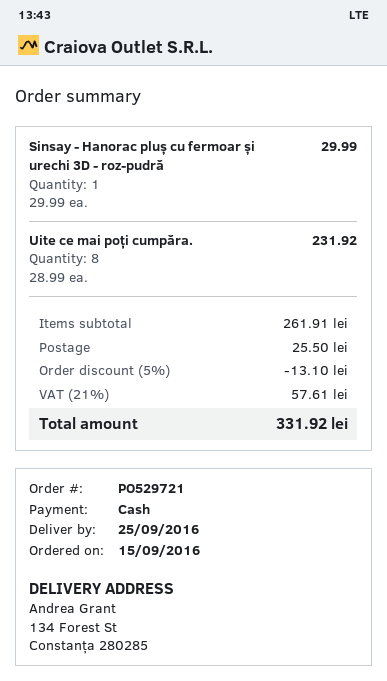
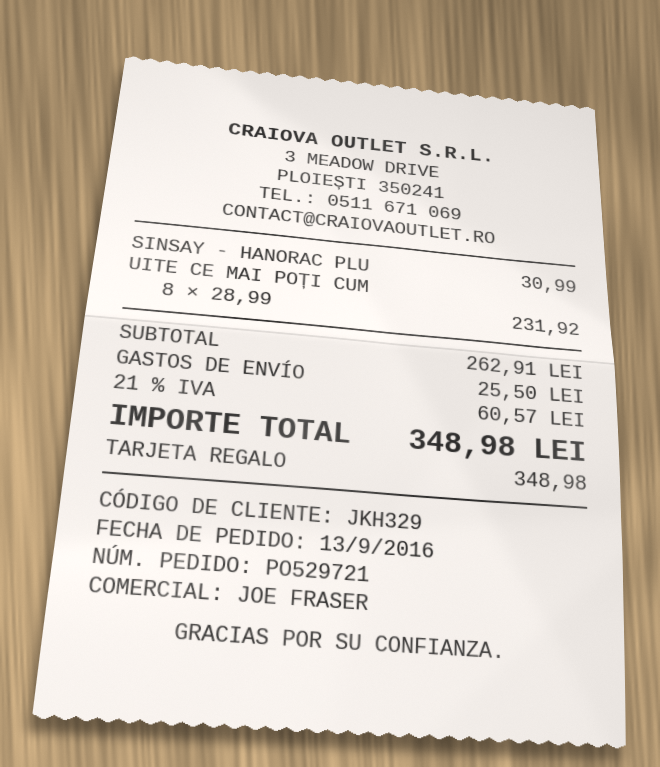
order date: 2016-09-15 -> 2016-09-13
payment method: cash -> gift card
Sinsay - Hanorac pluș cu fermoar și urechi 3D - roz-pudră: 1 x 29.99 = 29.99 -> 1 x 30.99 = 30.99
subtotal: 261.91 -> 262.91
discount: 5% = 13.10 -> none
tax: 21% = 57.61 -> 21% = 60.57
total: 331.92 -> 348.98

